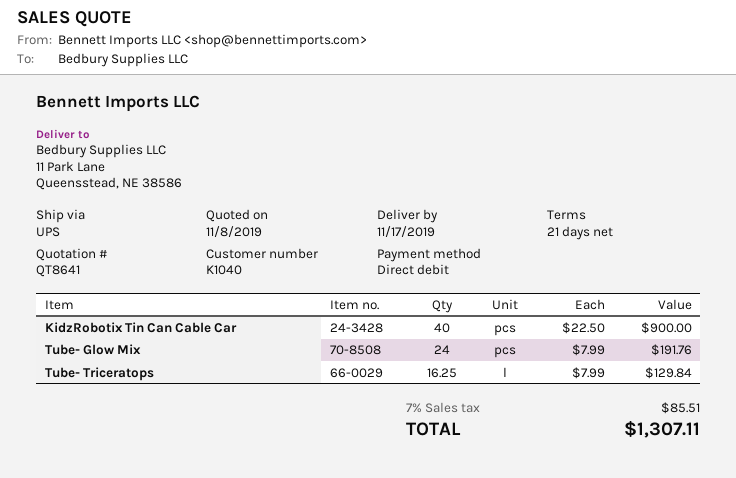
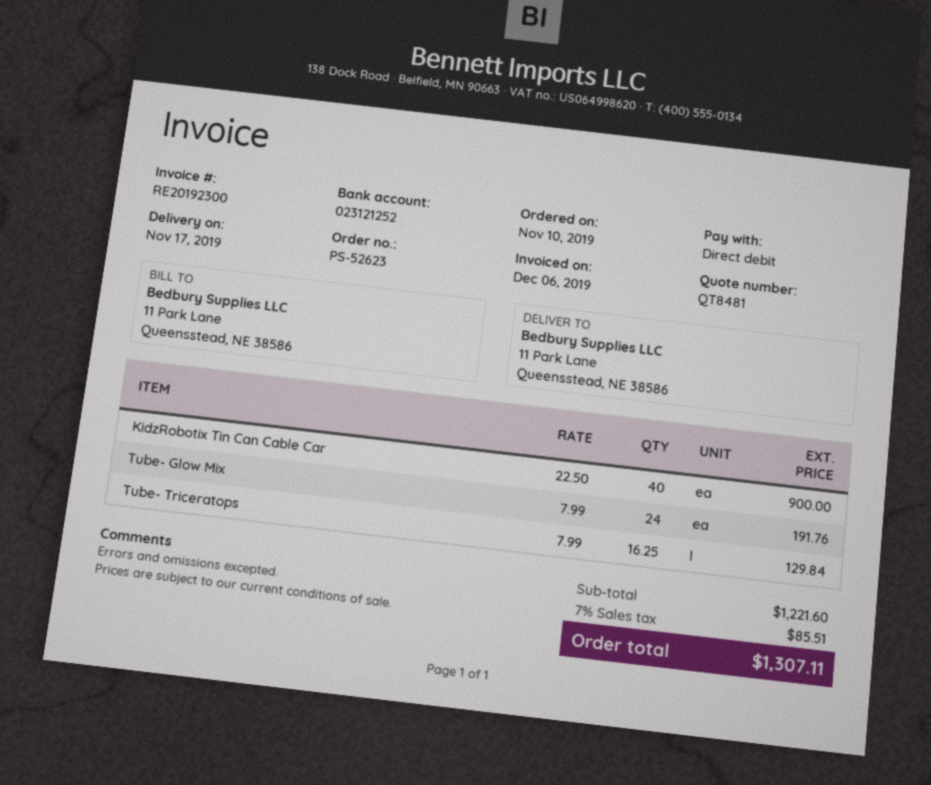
quote number: QT8641 -> QT8481

